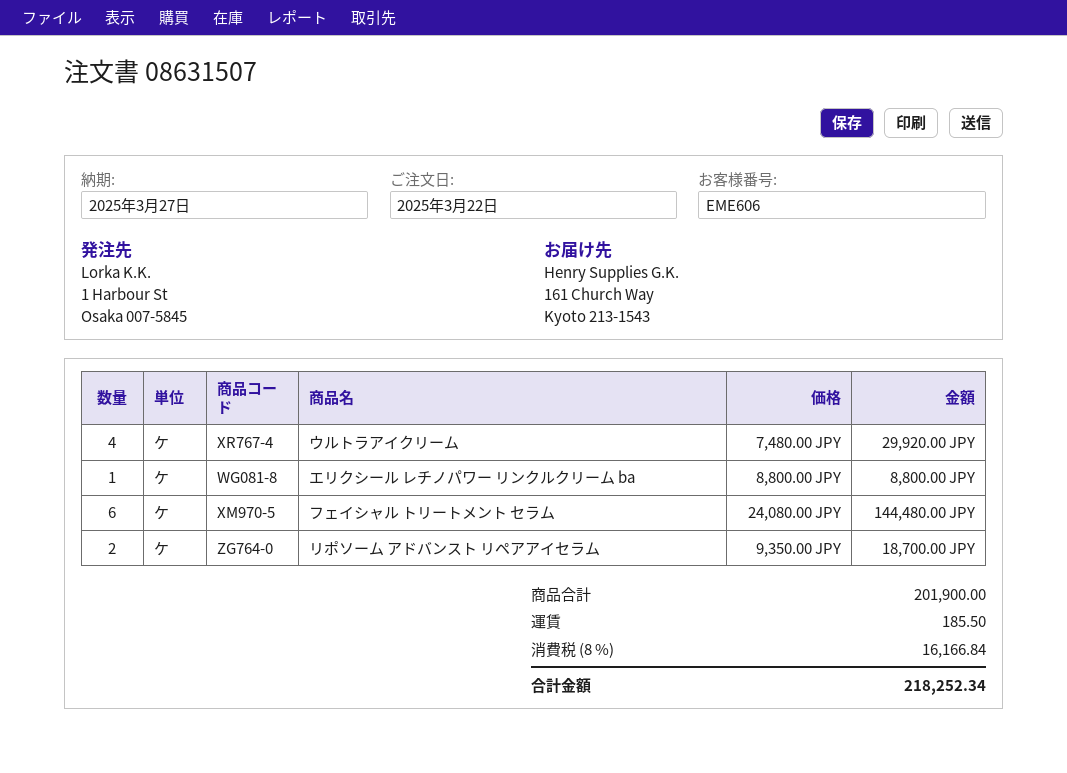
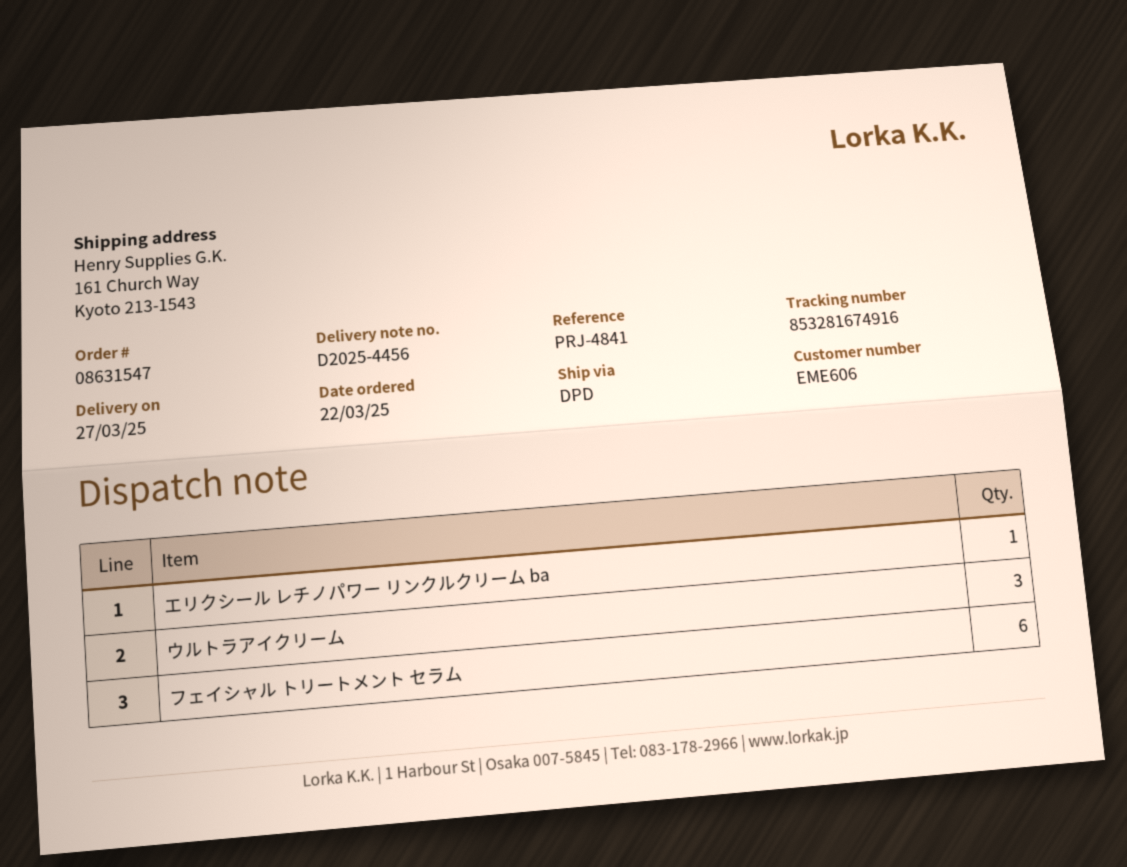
order number: 08631507 -> 08631547
ウルトラアイクリーム: 4 -> 3
リポソーム アドバンスト リペアアイセラム: 2 -> none

